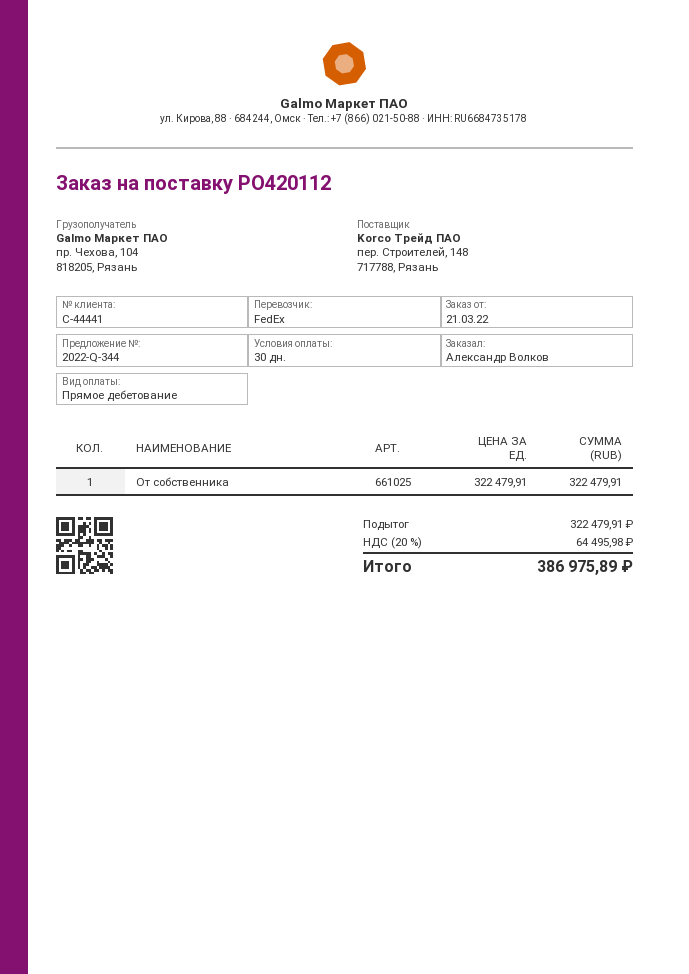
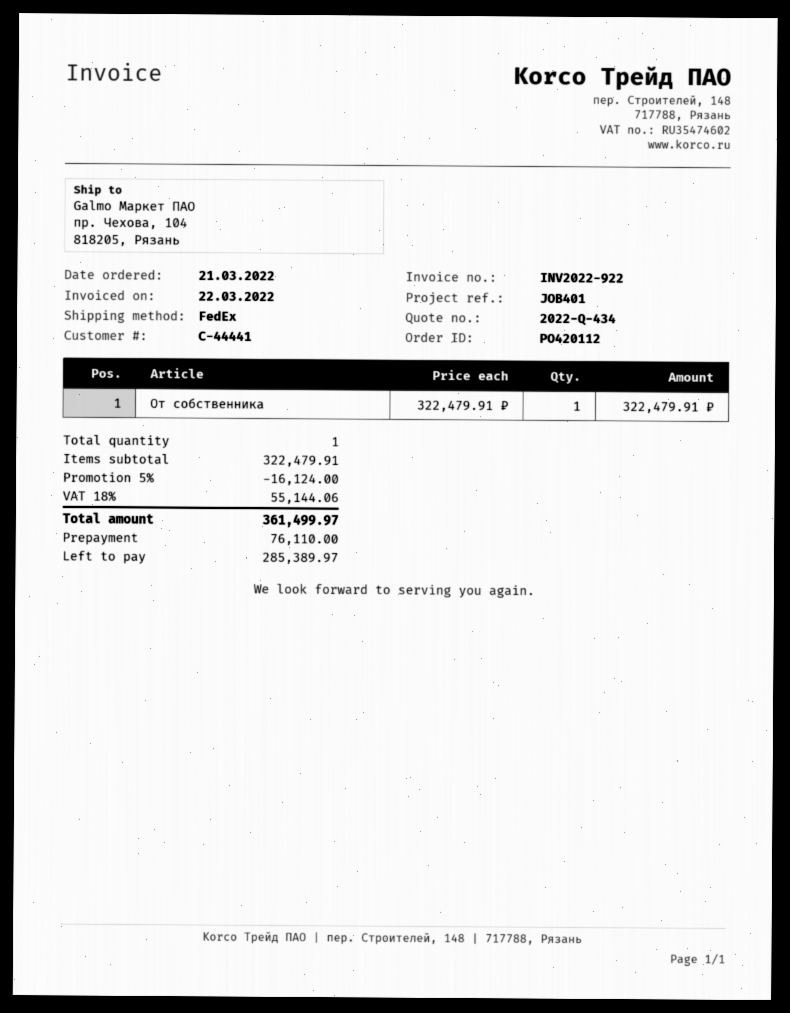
quote number: 2022-Q-344 -> 2022-Q-434
discount: none -> 5% = 16124.00
tax: 20% = 64495.98 -> 18% = 55144.06
total: 386975.89 -> 361499.97

